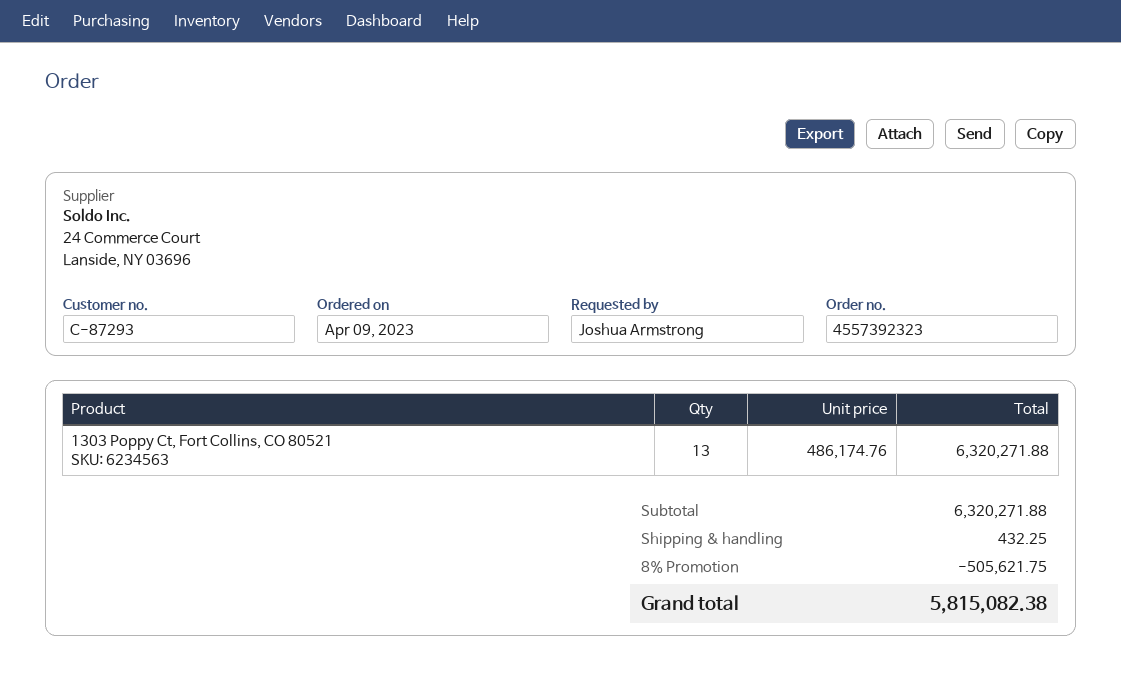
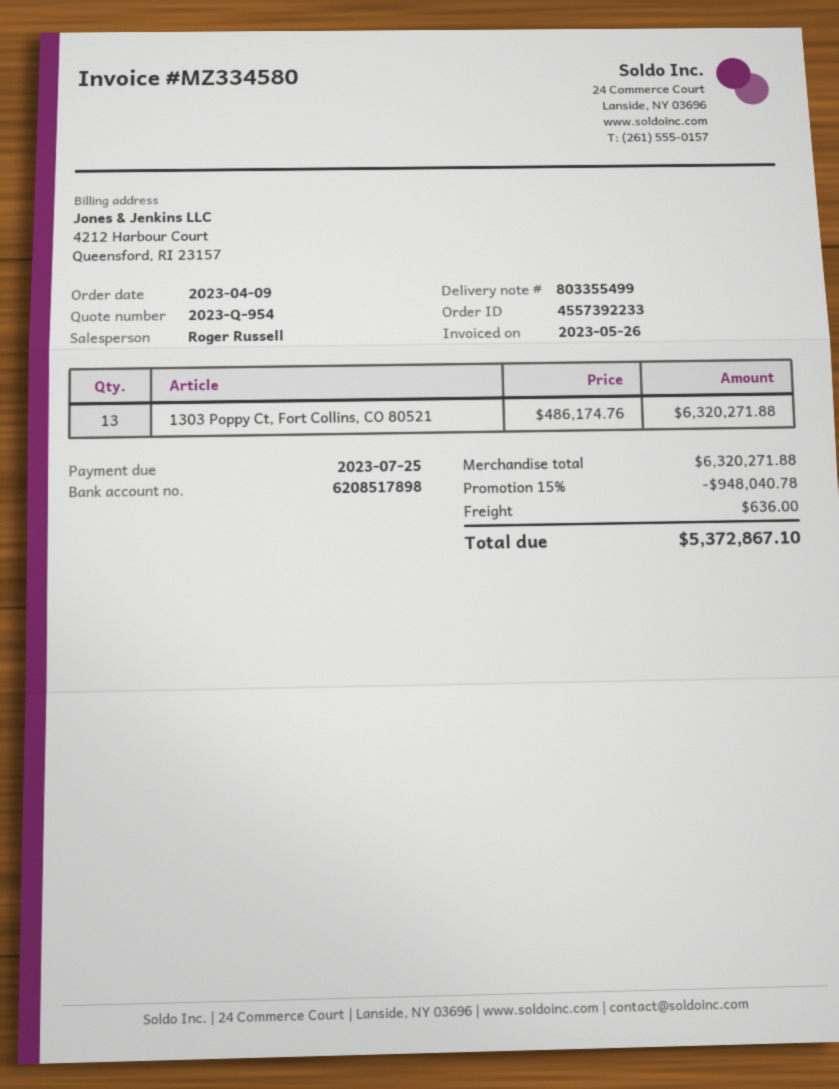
order number: 4557392323 -> 4557392233
discount: 8% = 505621.75 -> 15% = 948040.78
shipping: 432.25 -> 636.00
total: 5815082.38 -> 5372867.10

